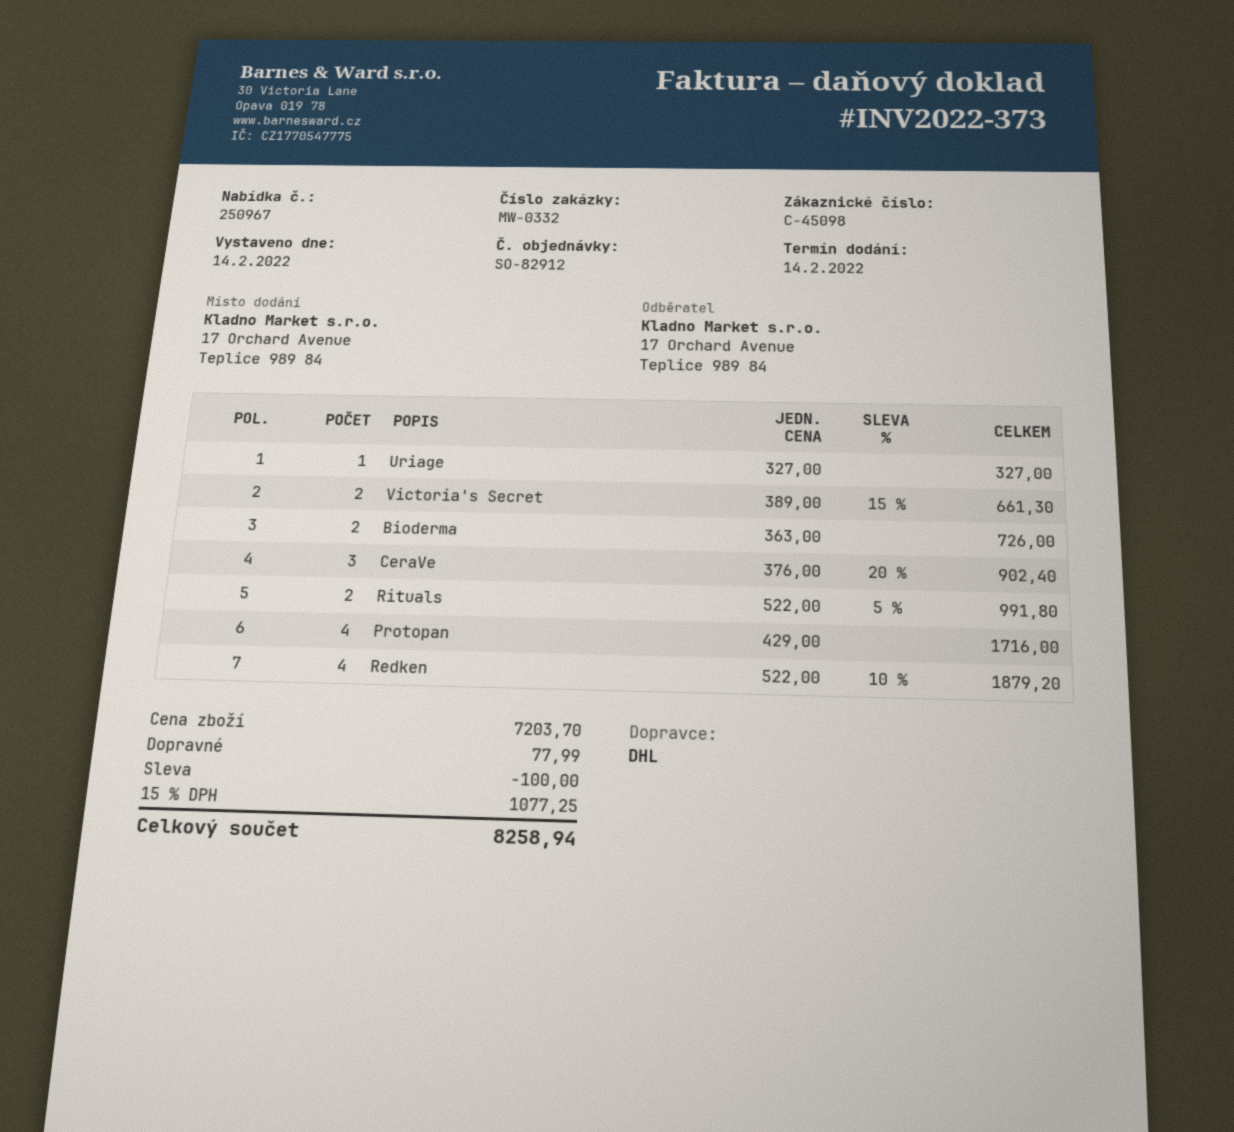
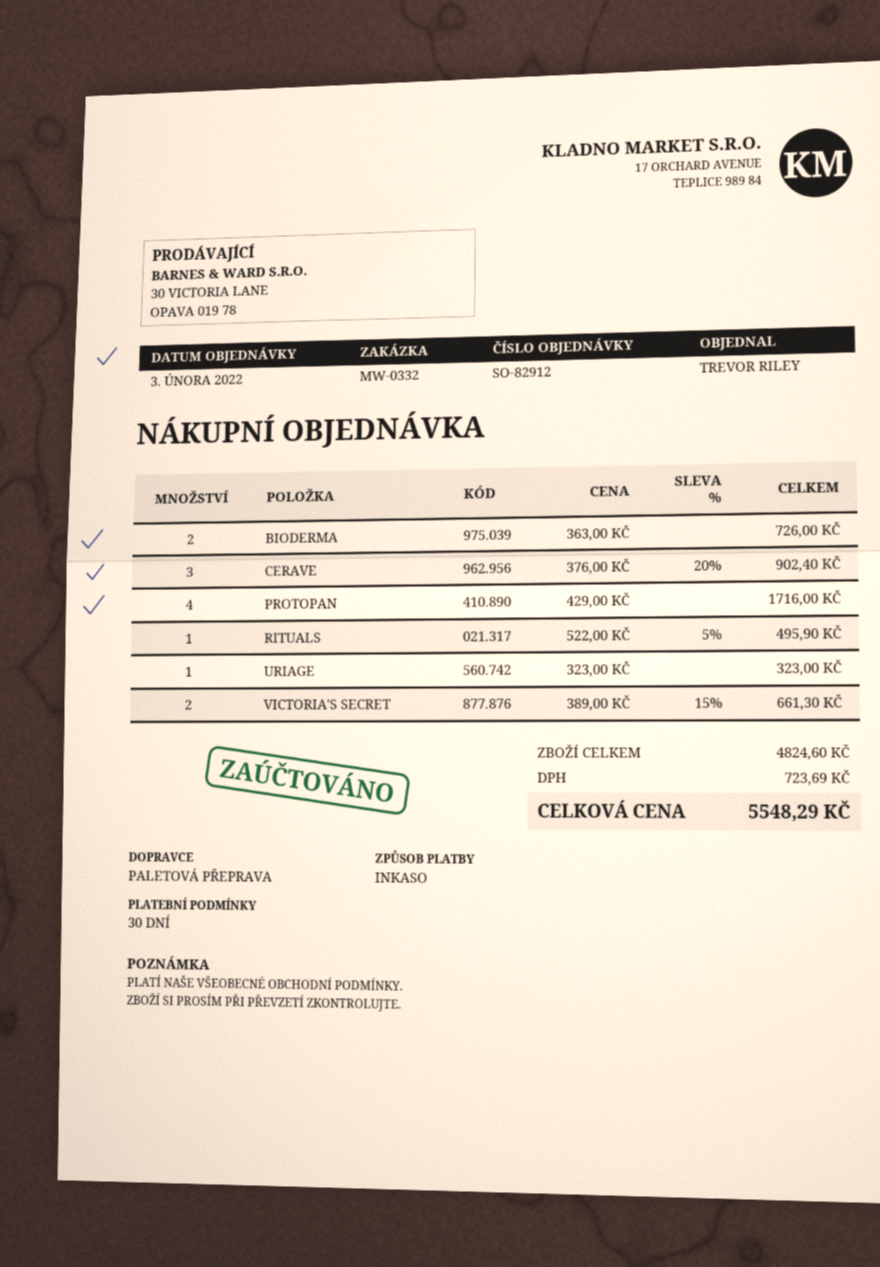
shipping method: DHL -> pallet freight
Uriage: 1 x 327.00 = 327.00 -> 1 x 323.00 = 323.00
Rituals: 2 x 522.00 - 5% = 991.80 -> 1 x 522.00 - 5% = 495.90
Redken: 4 x 522.00 - 10% = 1879.20 -> none
subtotal: 7203.70 -> 4824.60
discount: 100.00 -> none
shipping: 77.99 -> none
tax: 1077.25 -> 723.69
total: 8258.94 -> 5548.29

